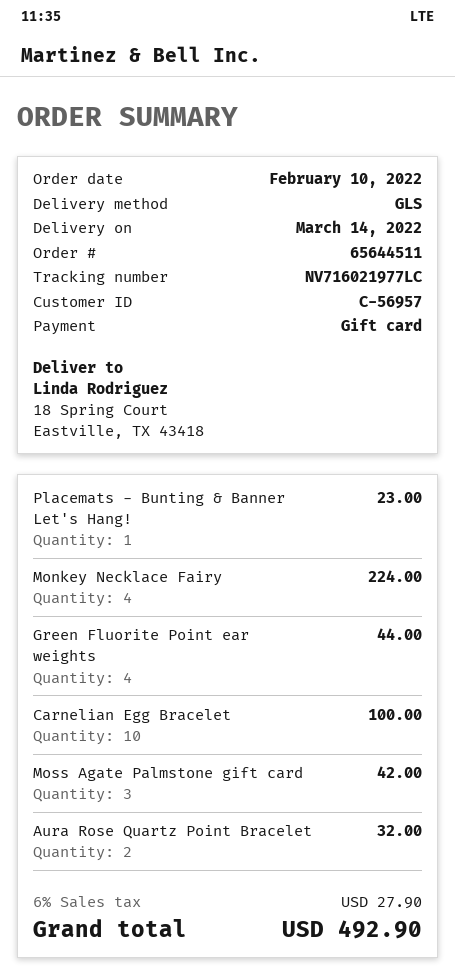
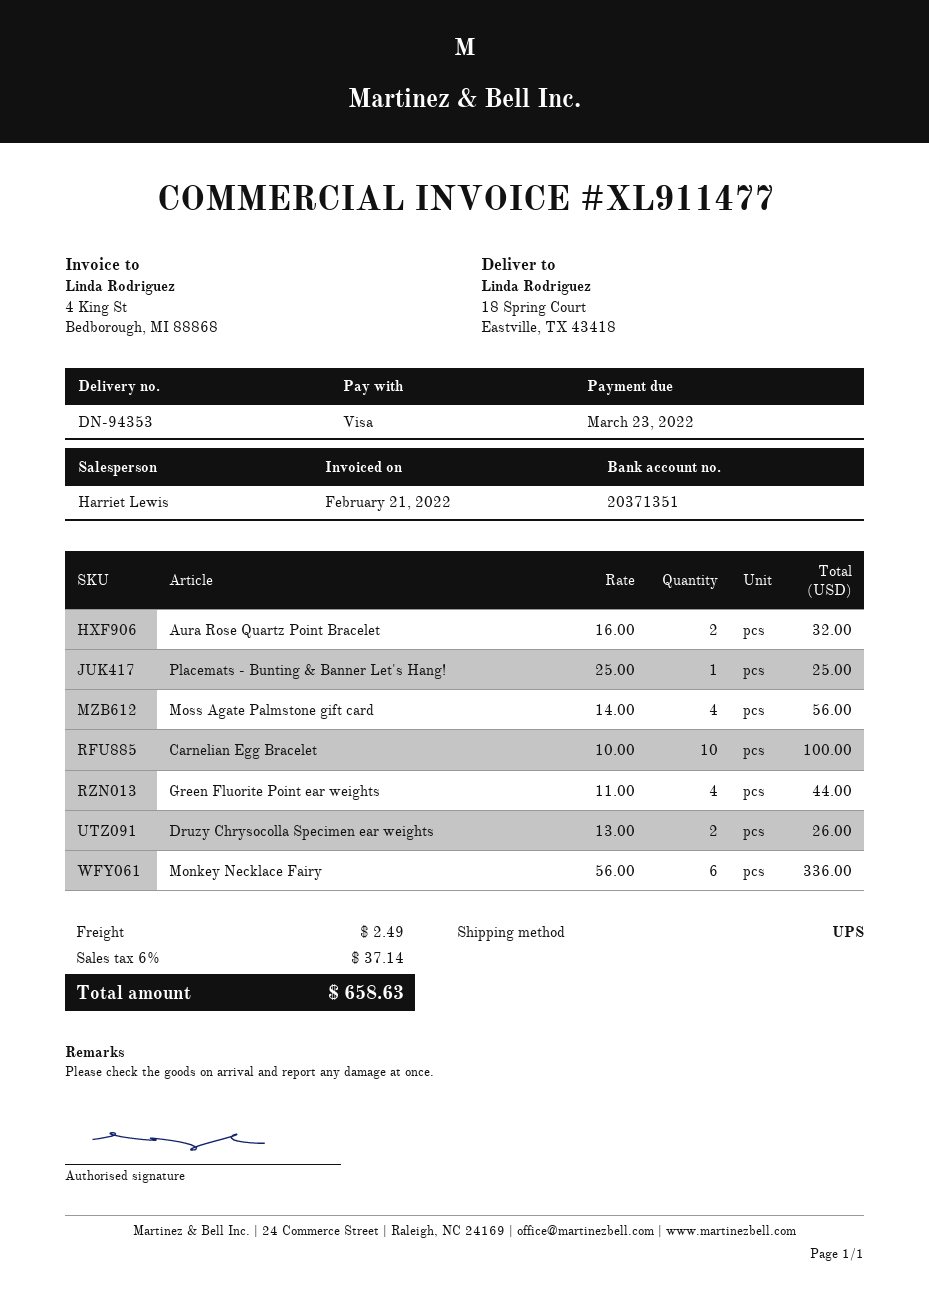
payment method: gift card -> Visa
shipping method: GLS -> UPS
Placemats - Bunting & Banner Let's Hang!: 1 for 23.00 -> 1 for 25.00
Monkey Necklace Fairy: 4 for 224.00 -> 6 for 336.00
Moss Agate Palmstone gift card: 3 for 42.00 -> 4 for 56.00
Druzy Chrysocolla Specimen ear weights: none -> 2 for 26.00
shipping: none -> 2.49
tax: 6% = 27.90 -> 6% = 37.14
total: 492.90 -> 658.63

